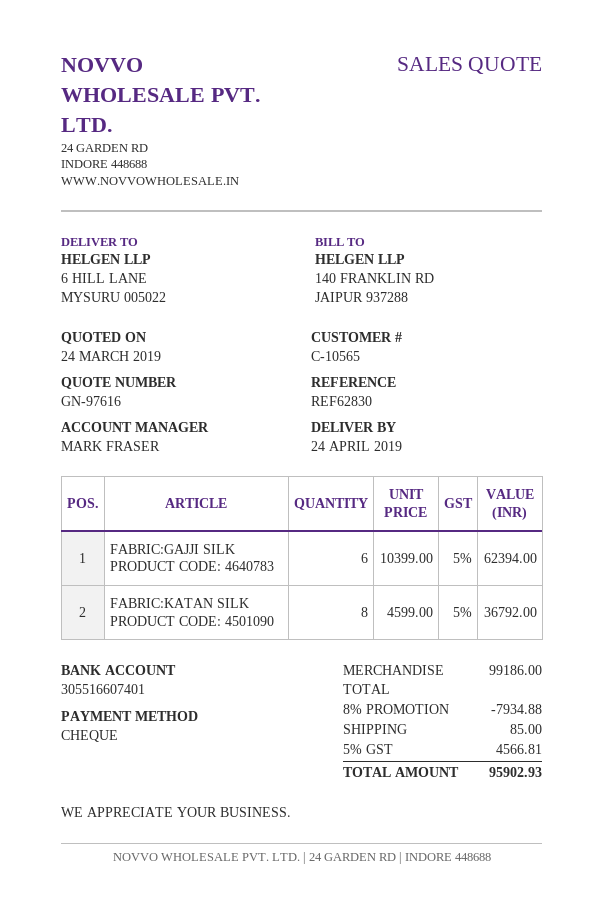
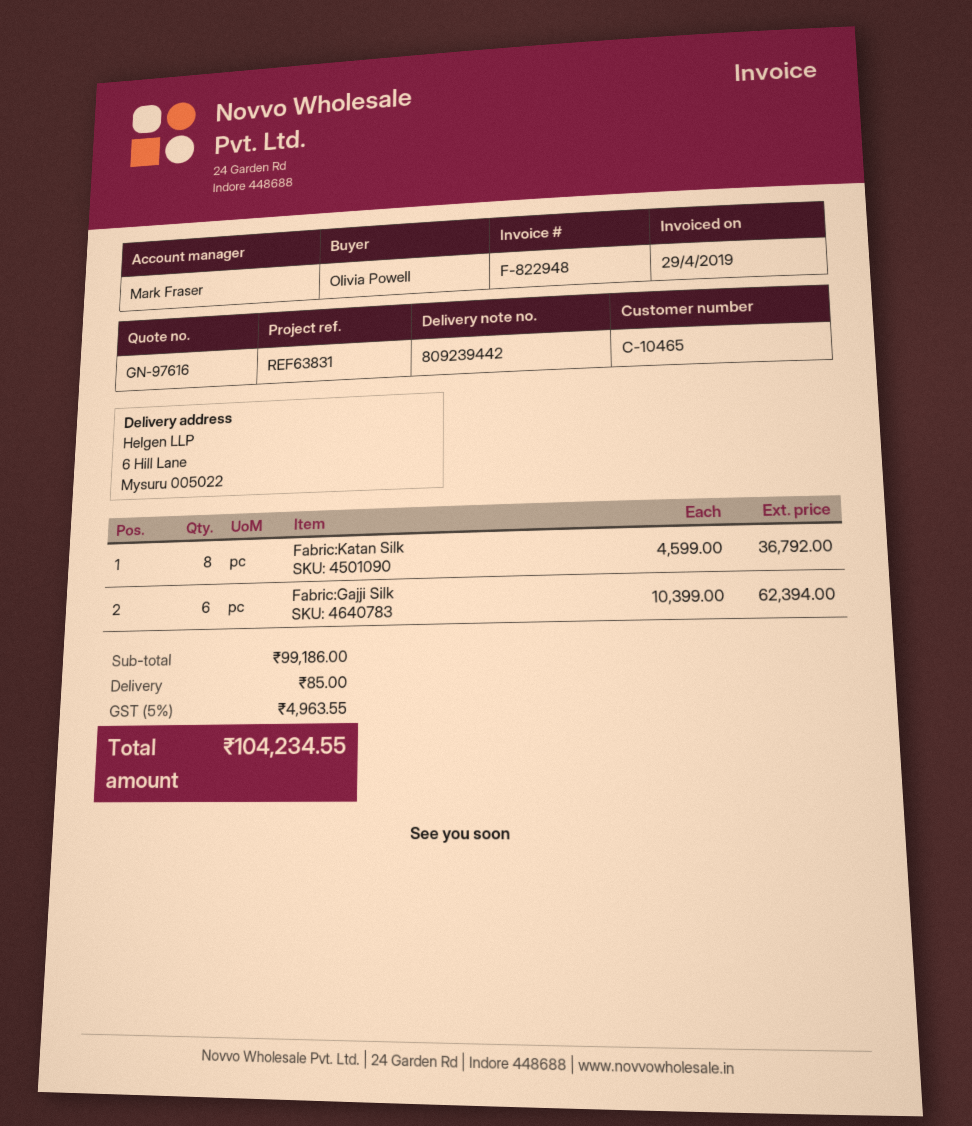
customer number: C-10565 -> C-10465
reference: REF62830 -> REF63831
discount: 8% = 7934.88 -> none
tax: 5% = 4566.81 -> 5% = 4963.55
total: 95902.93 -> 104234.55

